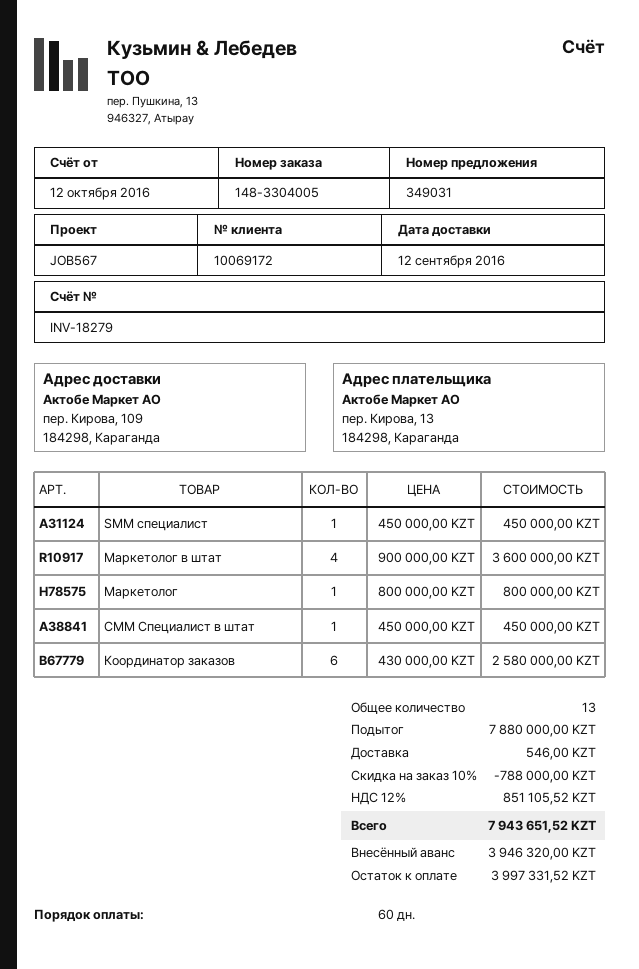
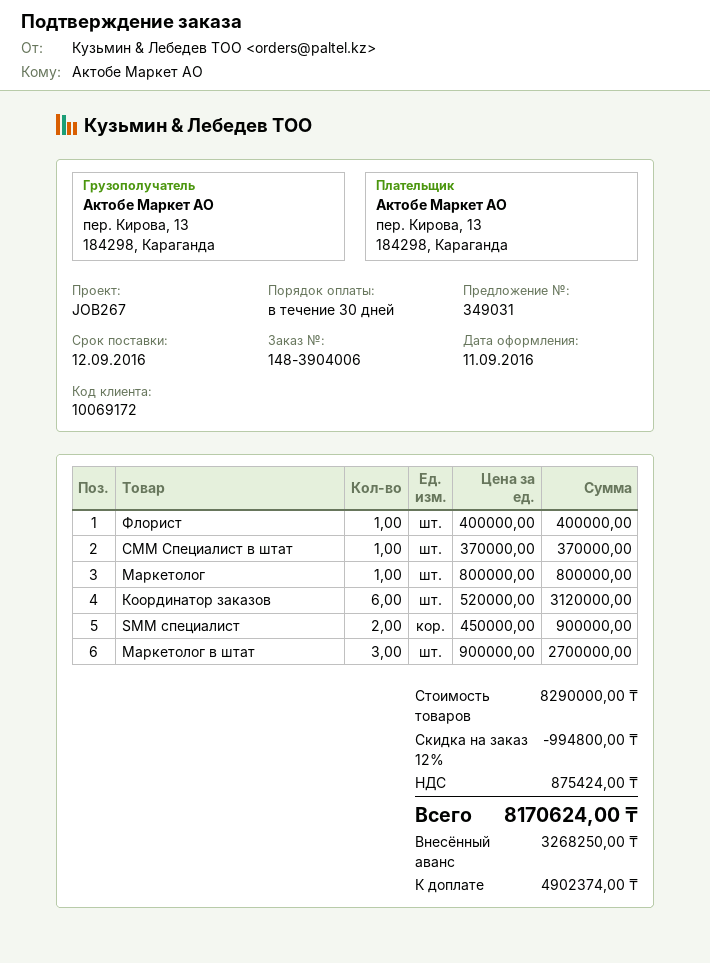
order number: 148-3304005 -> 148-3904006
payment terms: 60 days -> 30 days
reference: JOB567 -> JOB267
ship to: пер. Кирова, 109, 184298, Караганда -> пер. Кирова, 13, 184298, Караганда
SMM специалист: 1 x 450000.00 = 450000.00 -> 2 x 450000.00 = 900000.00
Маркетолог в штат: 4 x 900000.00 = 3600000.00 -> 3 x 900000.00 = 2700000.00
СММ Специалист в штат: 1 x 450000.00 = 450000.00 -> 1 x 370000.00 = 370000.00
Координатор заказов: 6 x 430000.00 = 2580000.00 -> 6 x 520000.00 = 3120000.00
Флорист: none -> 1 x 400000.00 = 400000.00
subtotal: 7880000.00 -> 8290000.00
discount: 10% = 788000.00 -> 12% = 994800.00
shipping: 546.00 -> none
tax: 851105.52 -> 875424.00
total: 7943651.52 -> 8170624.00
deposit: 3946320.00 -> 3268250.00
balance: 3997331.52 -> 4902374.00

